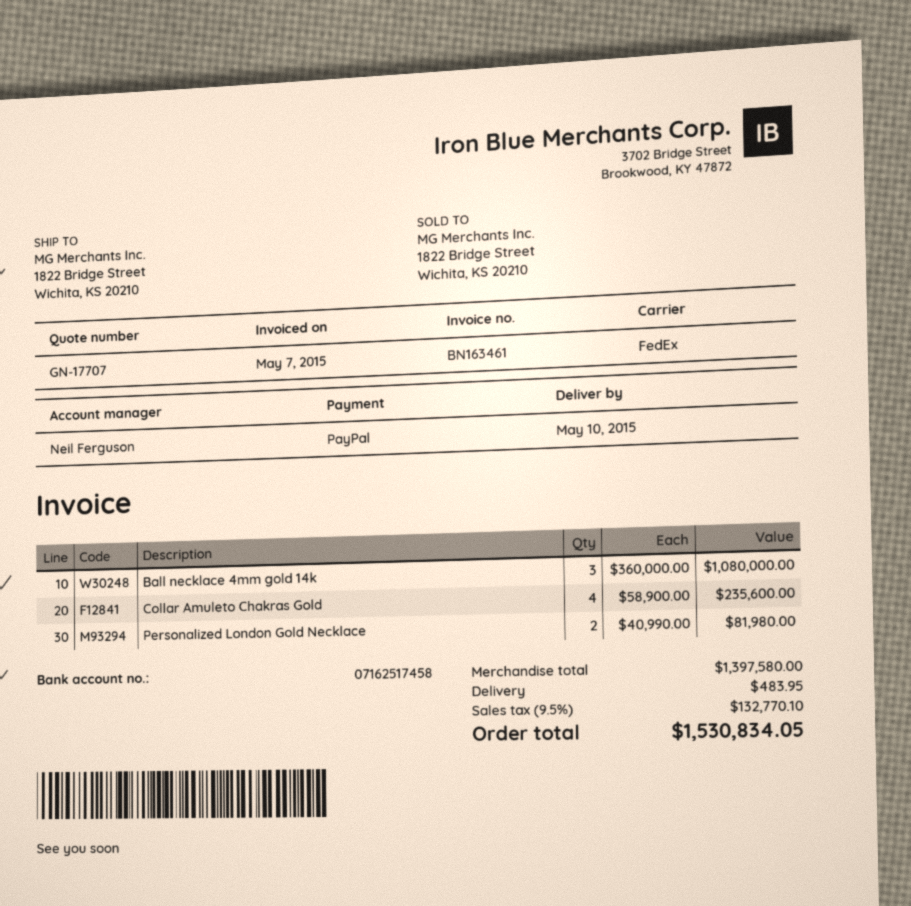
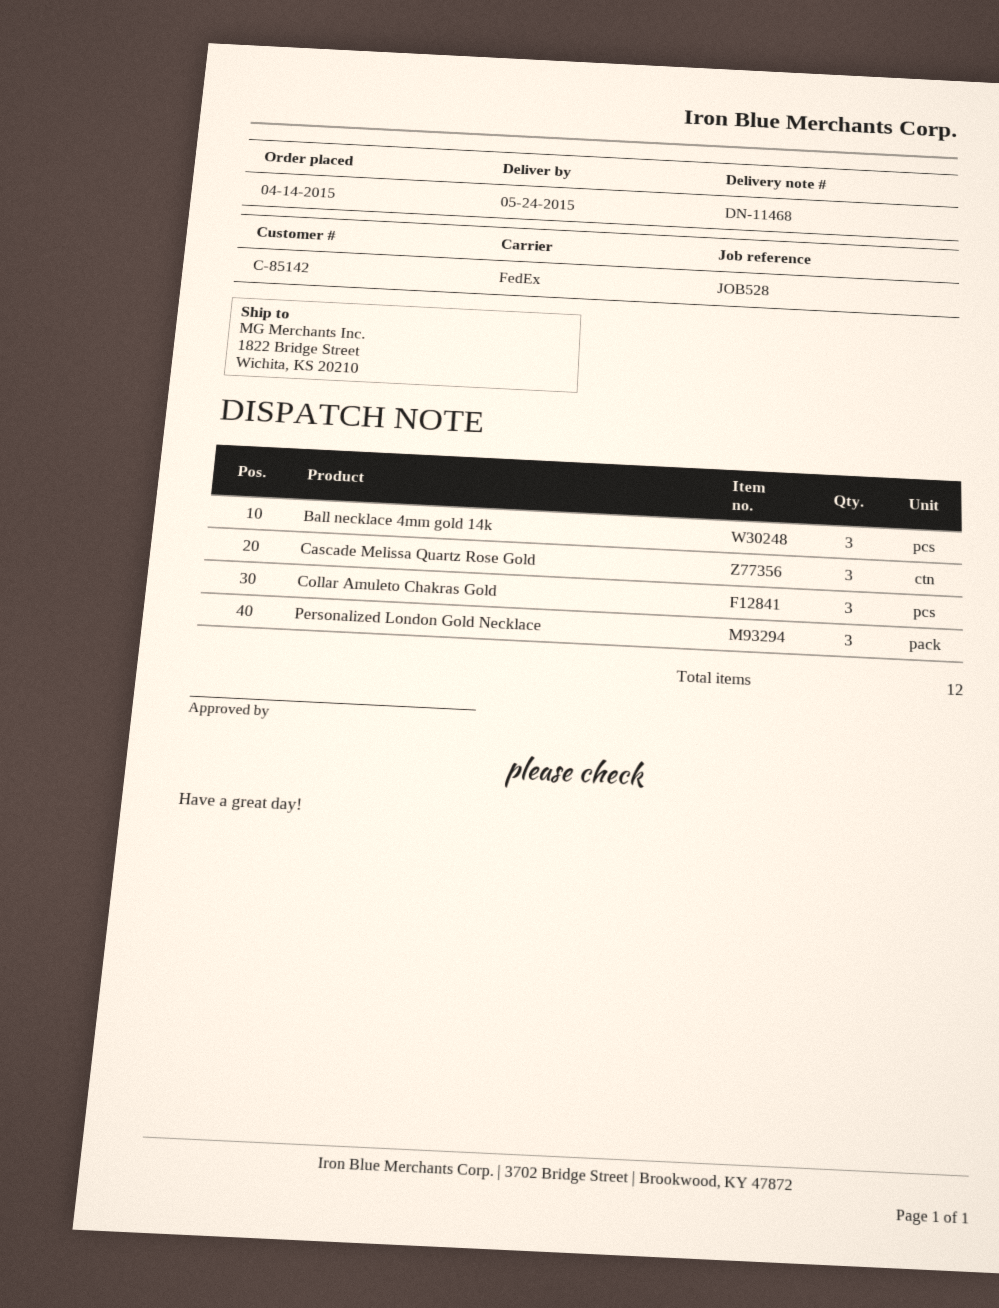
delivery date: 2015-05-10 -> 2015-05-24
Collar Amuleto Chakras Gold: 4 -> 3
Personalized London Gold Necklace: 2 -> 3
Cascade Melissa Quartz Rose Gold: none -> 3

